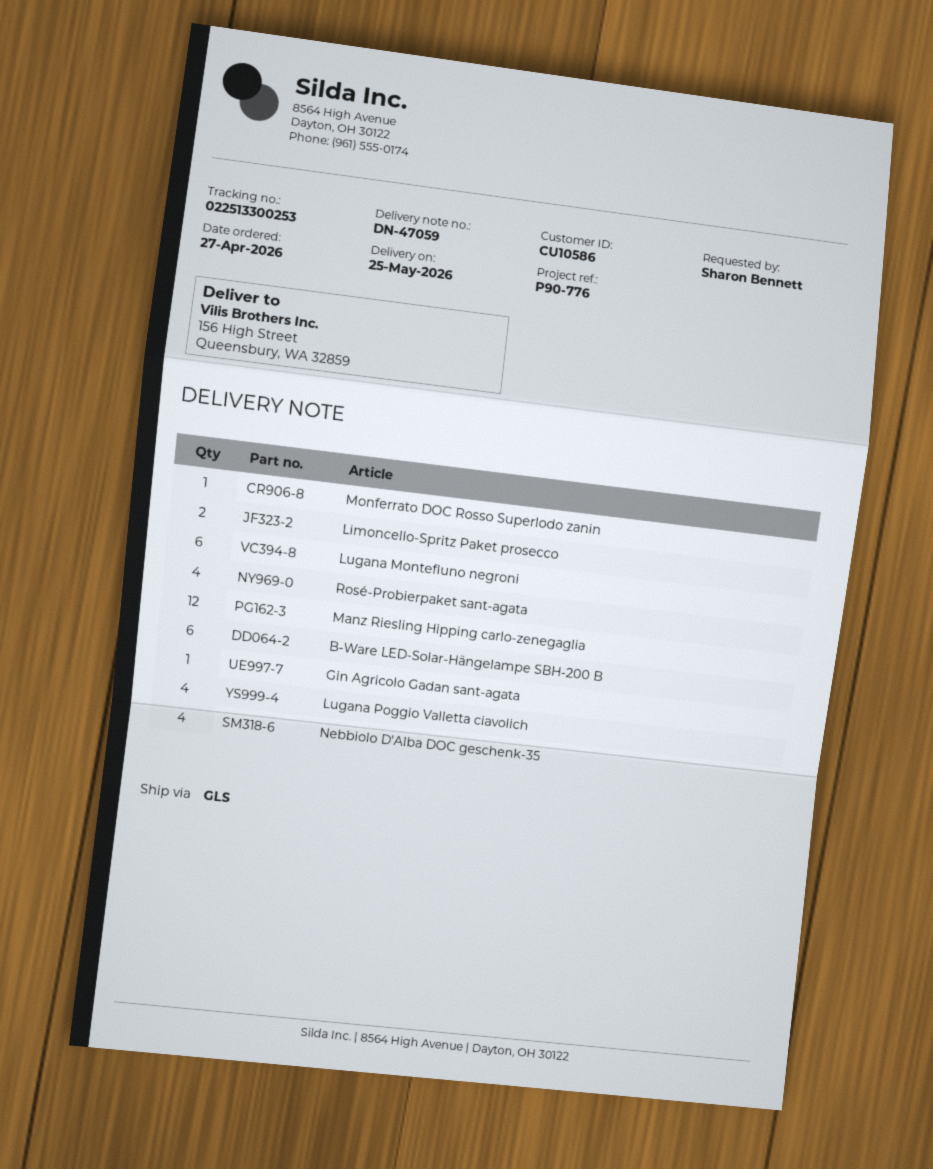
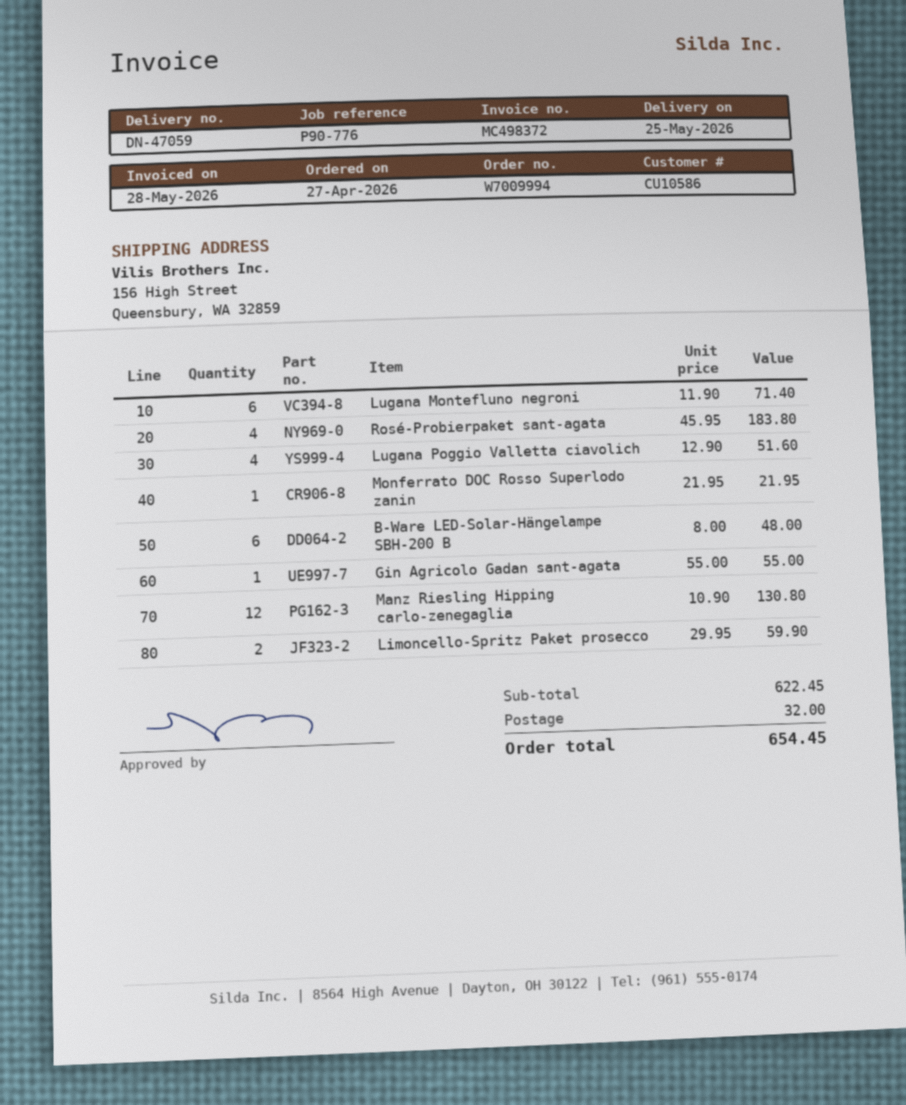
Nebbiolo D'Alba DOC geschenk-35: 4 -> none

